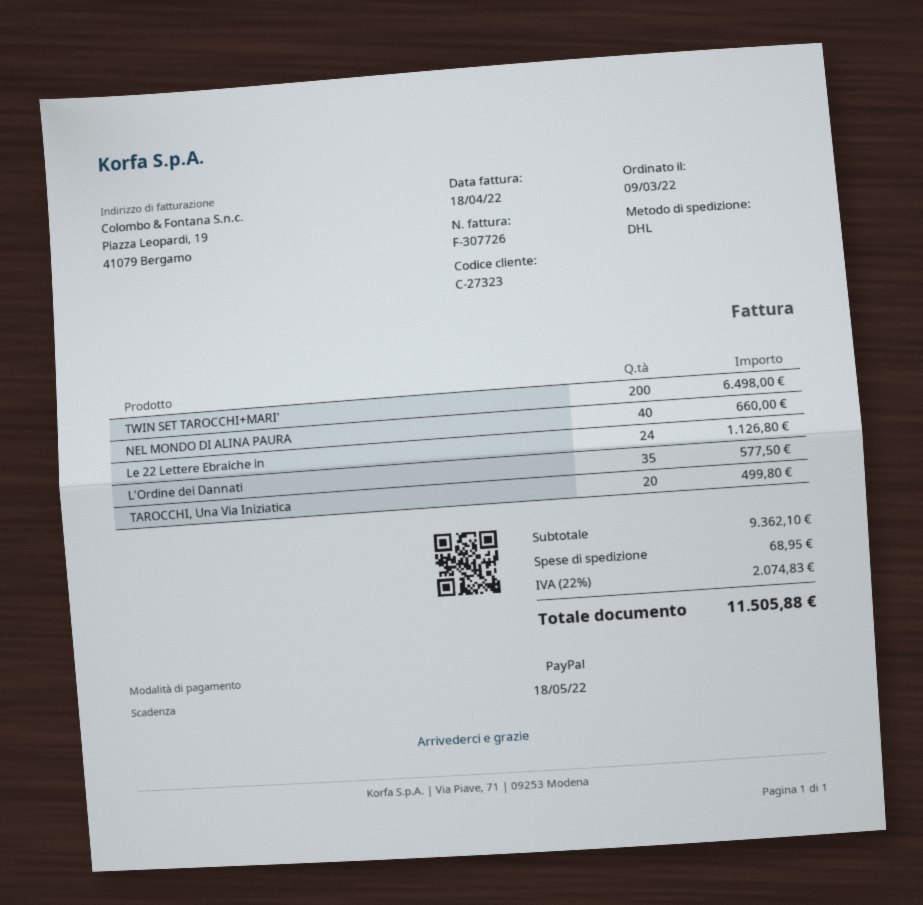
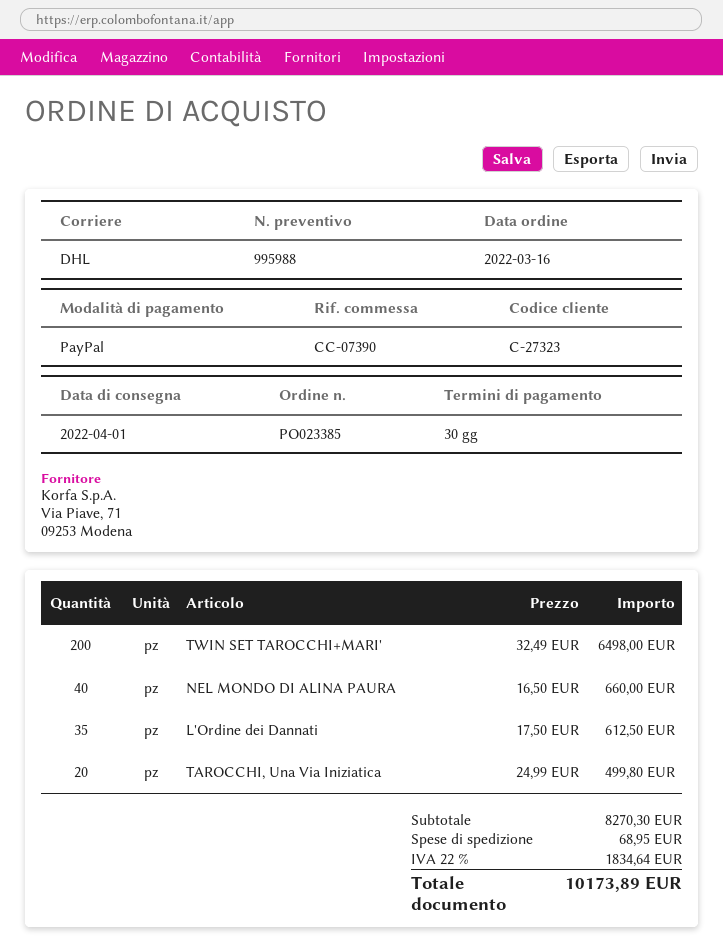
order date: 2022-03-09 -> 2022-03-16
Le 22 Lettere Ebraiche in: 24 for 1126.80 -> none
L'Ordine dei Dannati: 35 for 577.50 -> 35 for 612.50
subtotal: 9362.10 -> 8270.30
tax: 22% = 2074.83 -> 22% = 1834.64
total: 11505.88 -> 10173.89

